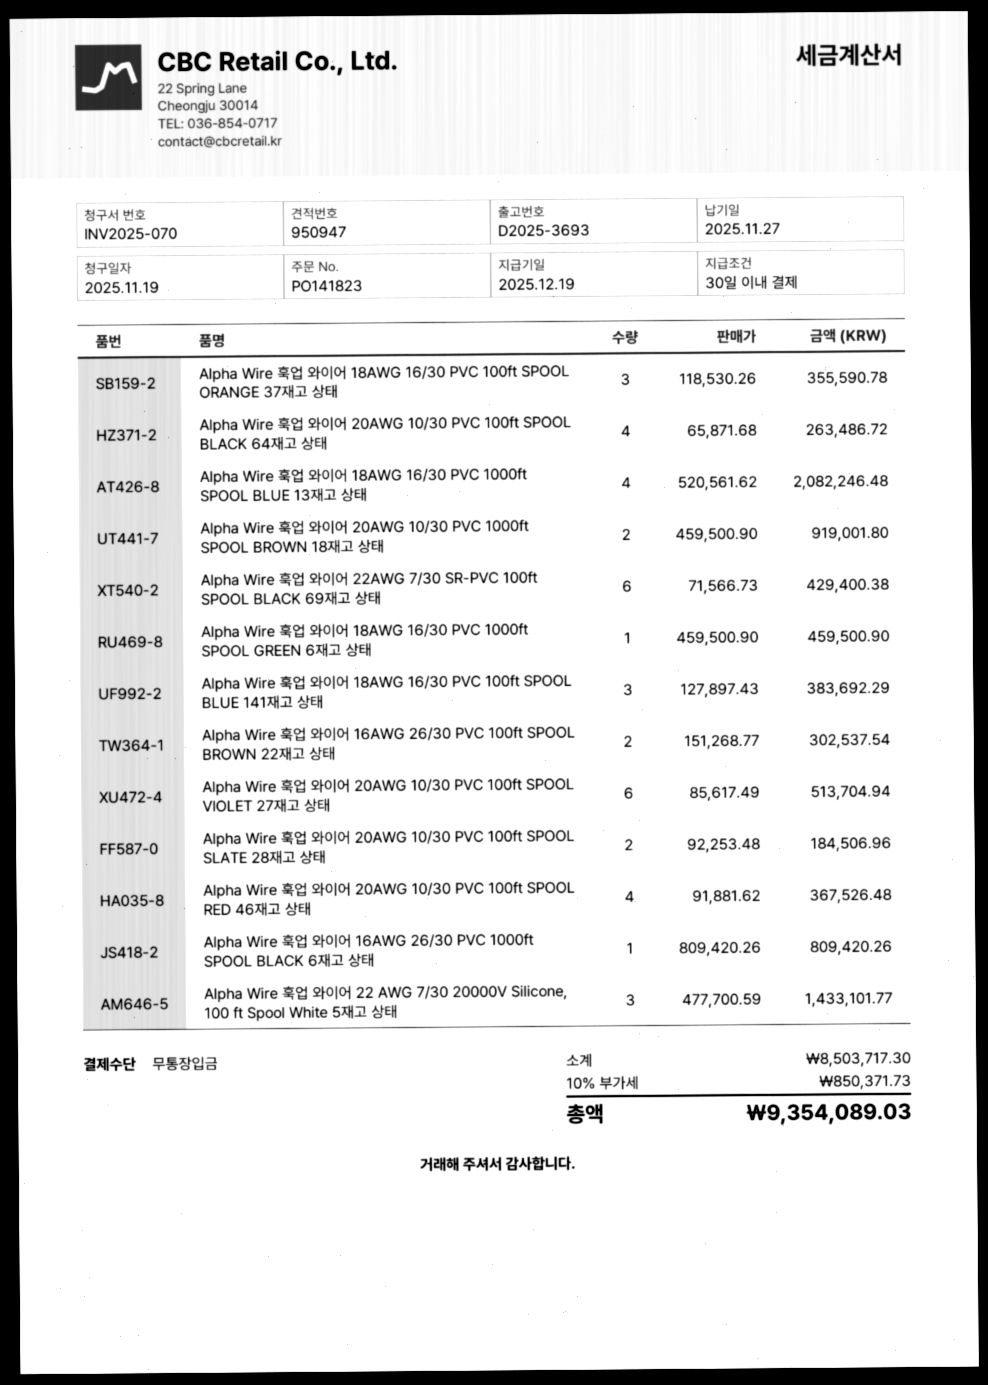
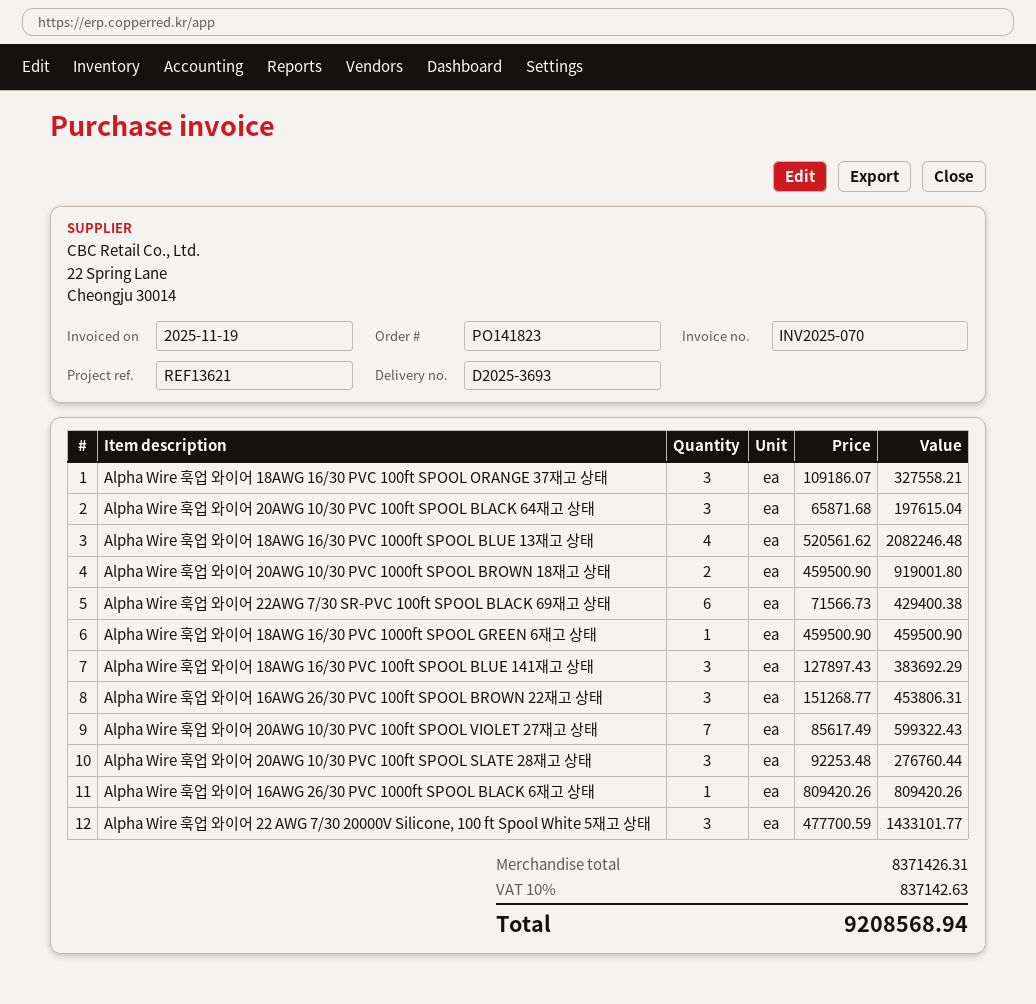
Alpha Wire 훅업 와이어 18AWG 16/30 PVC 100ft SPOOL ORANGE 37재고 상태: 3 x 118530.26 = 355590.78 -> 3 x 109186.07 = 327558.21
Alpha Wire 훅업 와이어 20AWG 10/30 PVC 100ft SPOOL BLACK 64재고 상태: 4 x 65871.68 = 263486.72 -> 3 x 65871.68 = 197615.04
Alpha Wire 훅업 와이어 16AWG 26/30 PVC 100ft SPOOL BROWN 22재고 상태: 2 x 151268.77 = 302537.54 -> 3 x 151268.77 = 453806.31
Alpha Wire 훅업 와이어 20AWG 10/30 PVC 100ft SPOOL VIOLET 27재고 상태: 6 x 85617.49 = 513704.94 -> 7 x 85617.49 = 599322.43
Alpha Wire 훅업 와이어 20AWG 10/30 PVC 100ft SPOOL SLATE 28재고 상태: 2 x 92253.48 = 184506.96 -> 3 x 92253.48 = 276760.44
Alpha Wire 훅업 와이어 20AWG 10/30 PVC 100ft SPOOL RED 46재고 상태: 4 x 91881.62 = 367526.48 -> none
subtotal: 8503717.30 -> 8371426.31
tax: 10% = 850371.73 -> 10% = 837142.63
total: 9354089.03 -> 9208568.94

